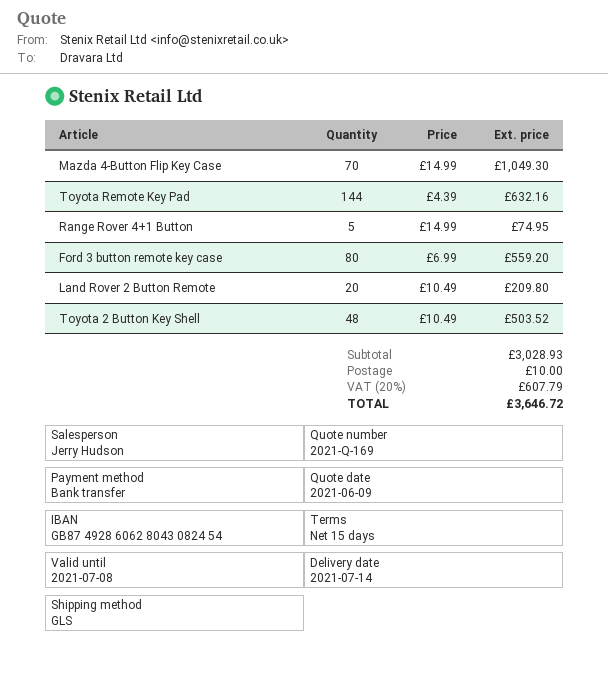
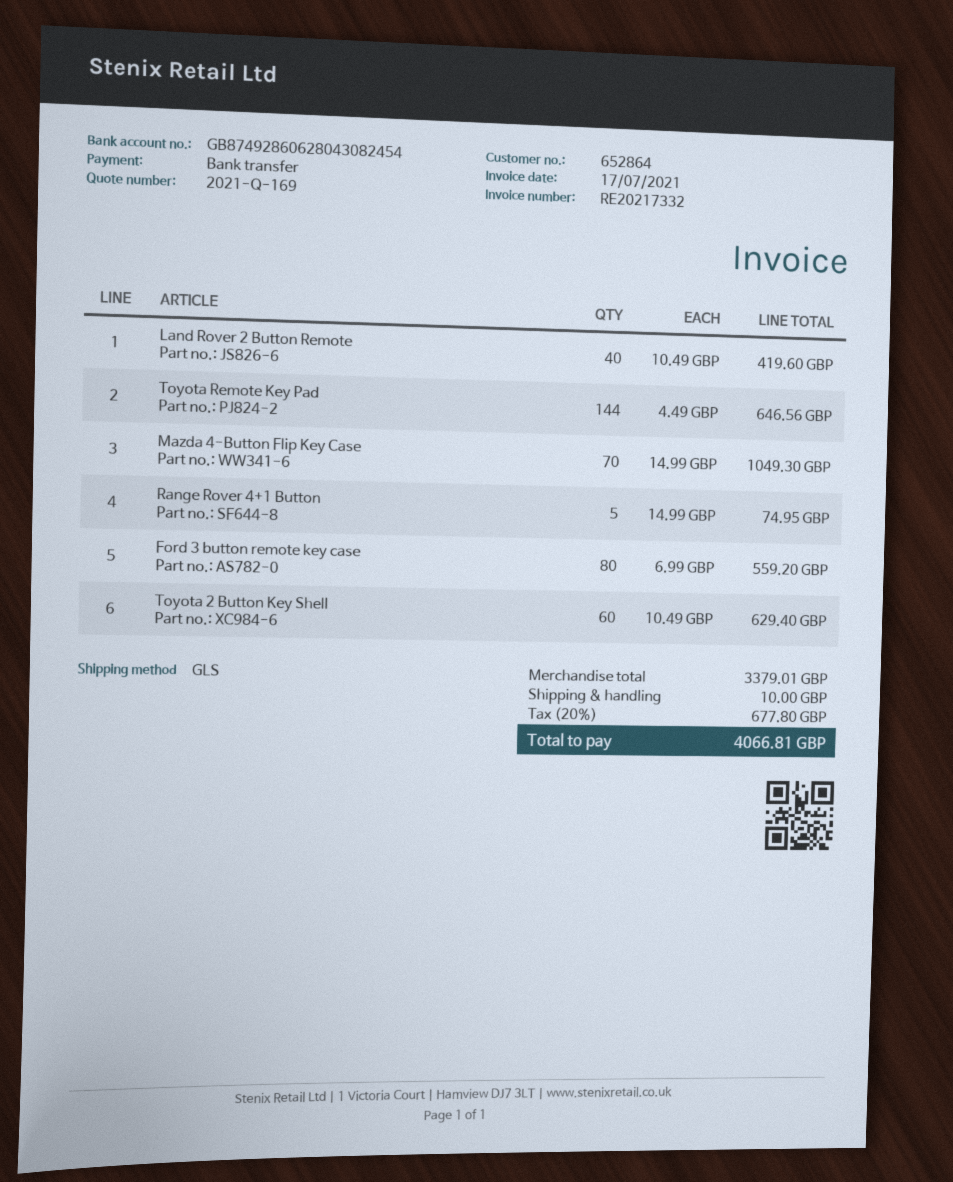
Toyota Remote Key Pad: 144 x 4.39 = 632.16 -> 144 x 4.49 = 646.56
Land Rover 2 Button Remote: 20 x 10.49 = 209.80 -> 40 x 10.49 = 419.60
Toyota 2 Button Key Shell: 48 x 10.49 = 503.52 -> 60 x 10.49 = 629.40
subtotal: 3028.93 -> 3379.01
tax: 20% = 607.79 -> 20% = 677.80
total: 3646.72 -> 4066.81

